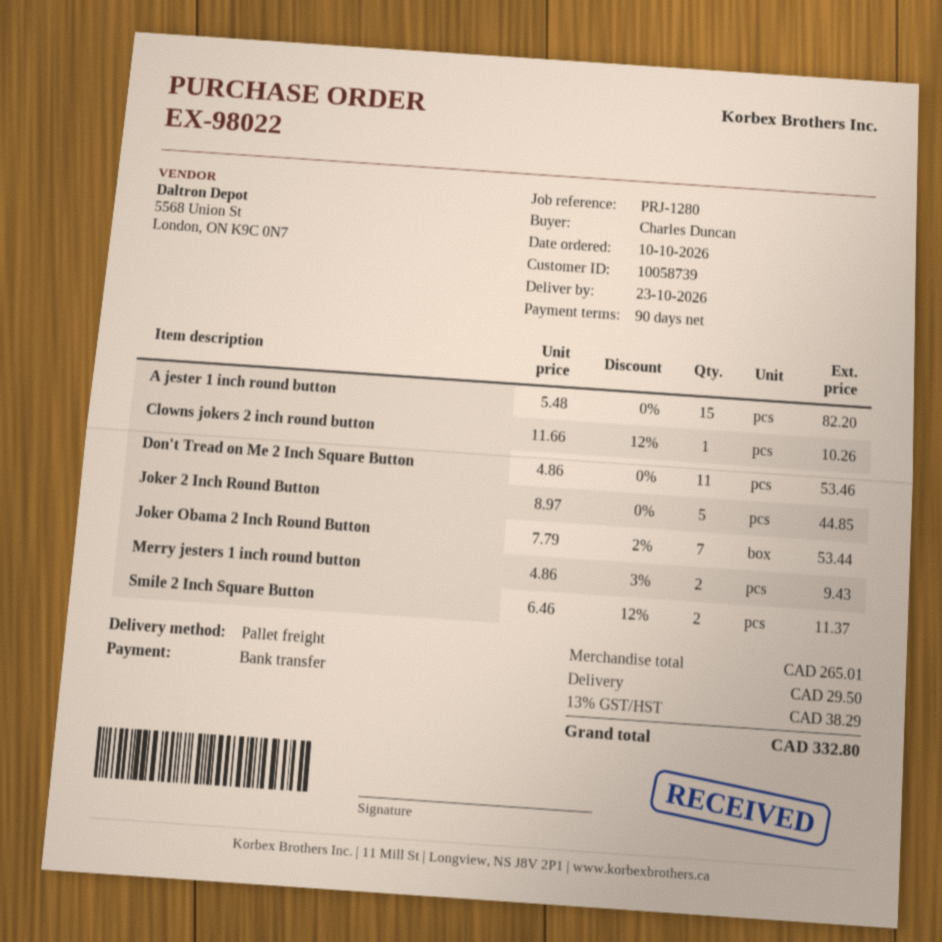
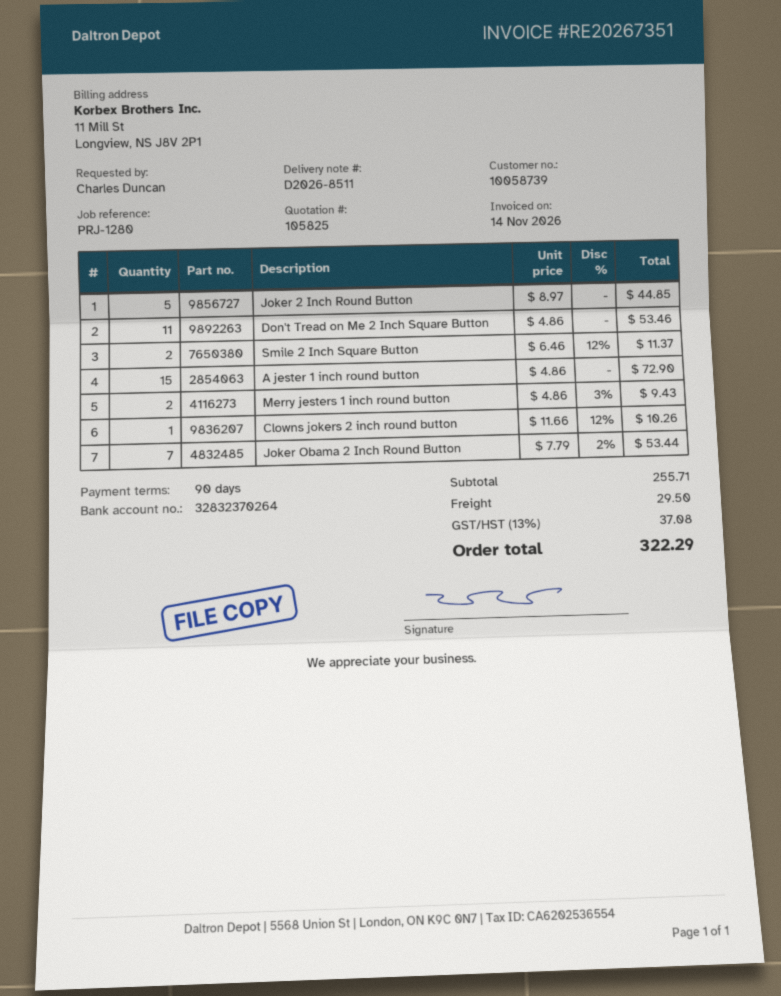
A jester 1 inch round button: 15 x 5.48 = 82.20 -> 15 x 4.86 = 72.90
subtotal: 265.01 -> 255.71
tax: 13% = 38.29 -> 13% = 37.08
total: 332.80 -> 322.29

